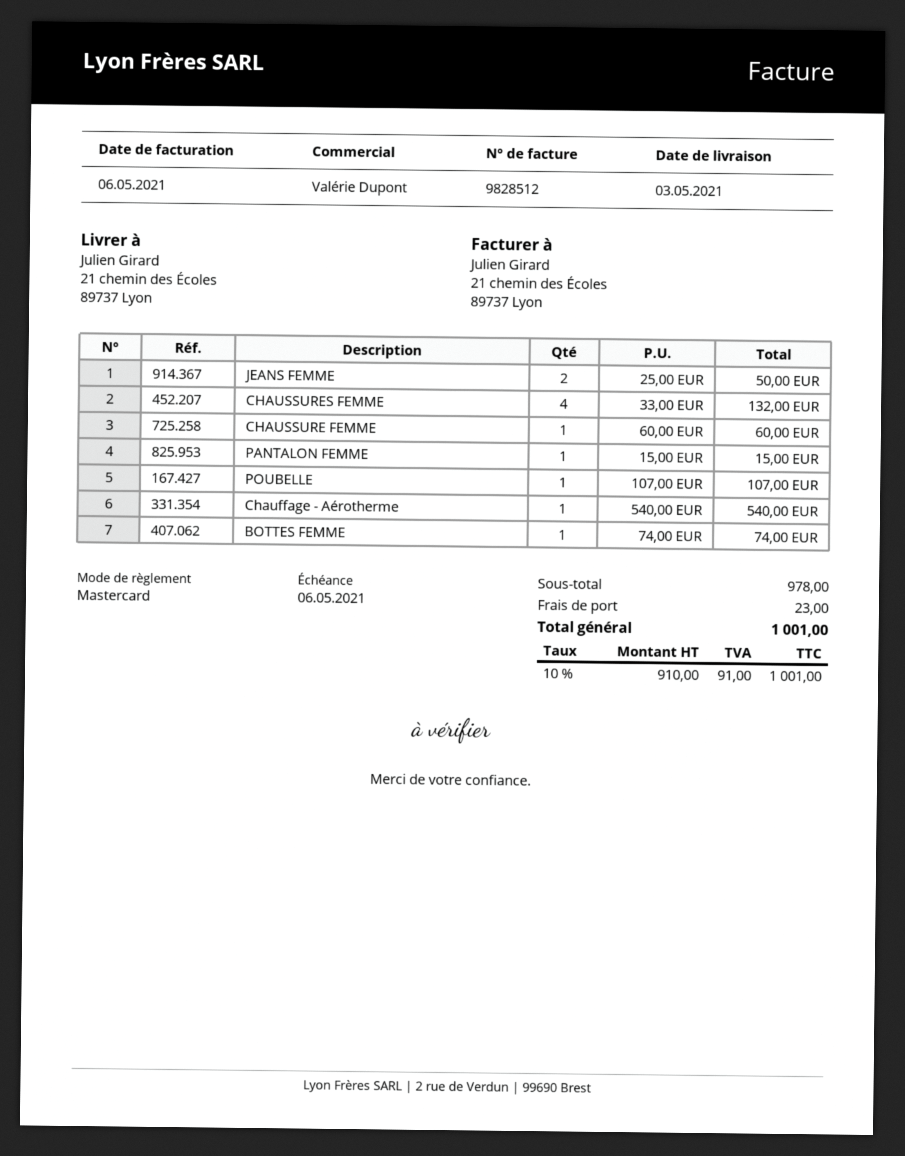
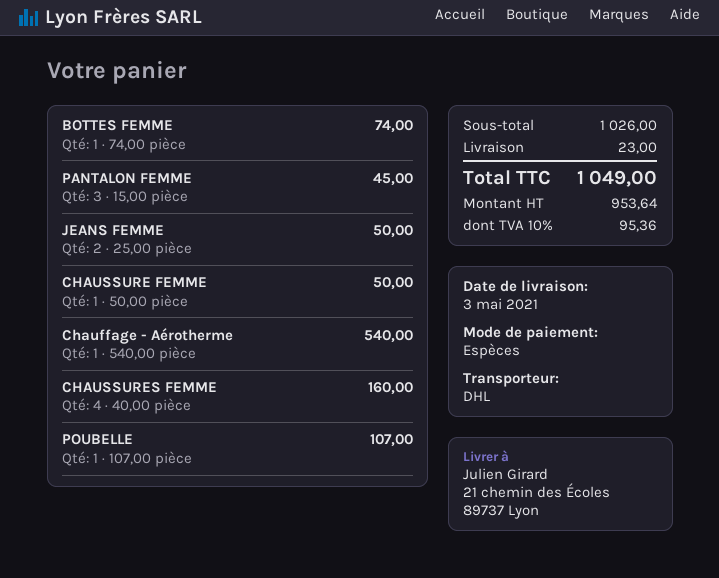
payment method: Mastercard -> cash
CHAUSSURES FEMME: 4 x 33.00 = 132.00 -> 4 x 40.00 = 160.00
CHAUSSURE FEMME: 1 x 60.00 = 60.00 -> 1 x 50.00 = 50.00
PANTALON FEMME: 1 x 15.00 = 15.00 -> 3 x 15.00 = 45.00
subtotal: 978.00 -> 1026.00
net: 910.00 -> 953.64
tax: 10% = 91.00 -> 10% = 95.36
total: 1001.00 -> 1049.00

